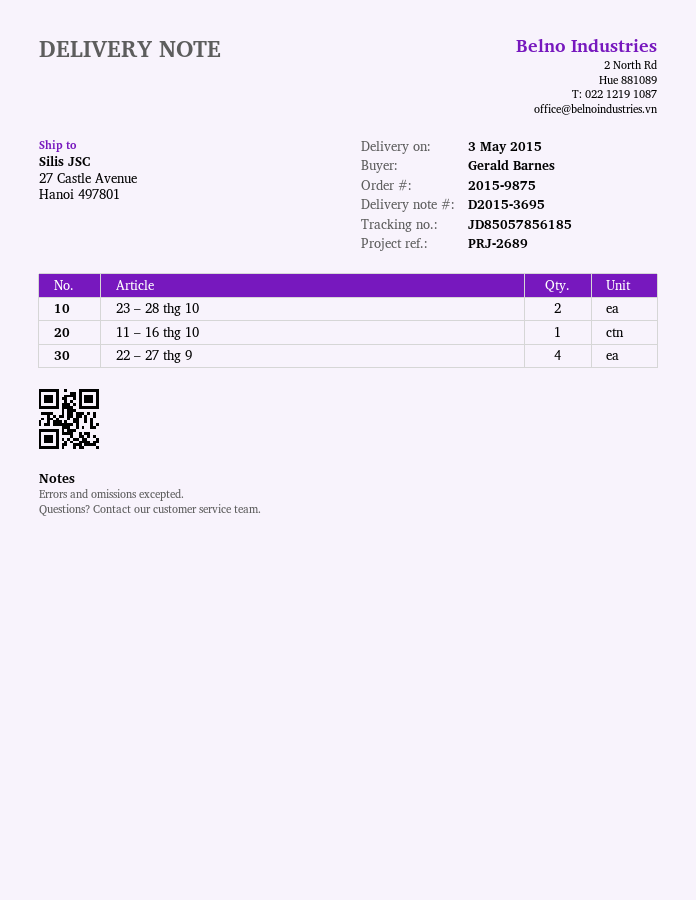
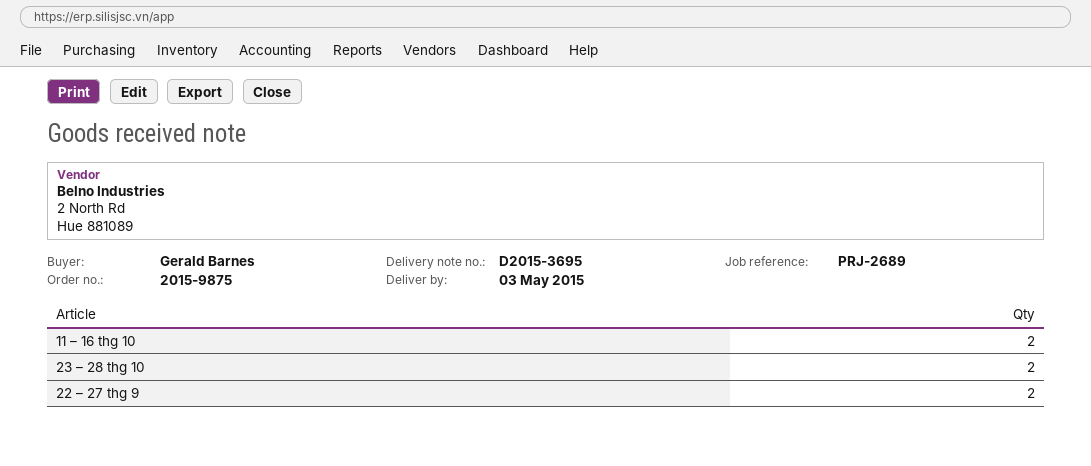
11 – 16 thg 10: 1 -> 2
22 – 27 thg 9: 4 -> 2

